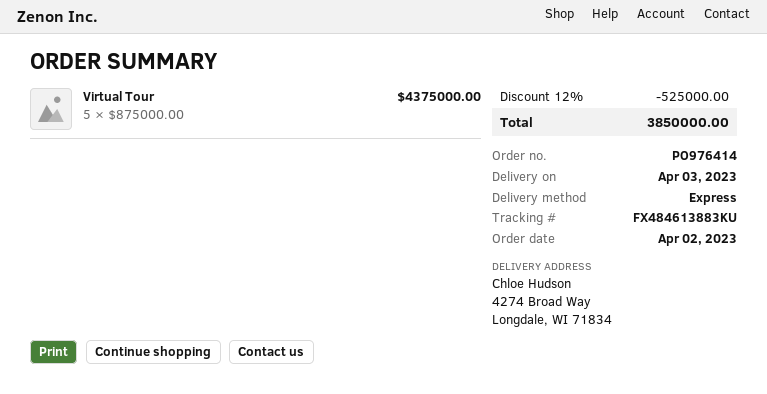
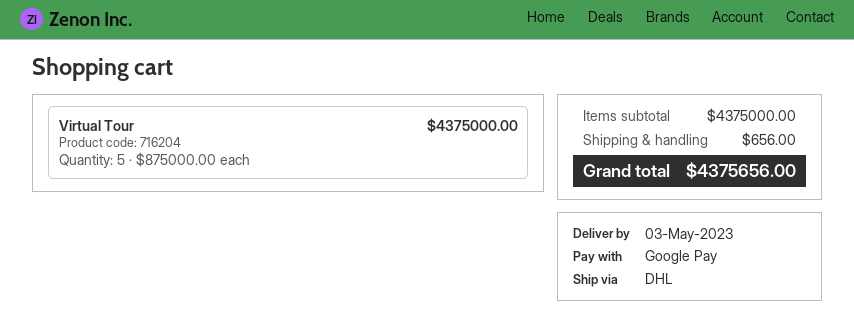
delivery date: 2023-04-03 -> 2023-05-03
shipping method: express -> DHL
discount: 12% = 525000.00 -> none
shipping: none -> 656.00
total: 3850000.00 -> 4375656.00

